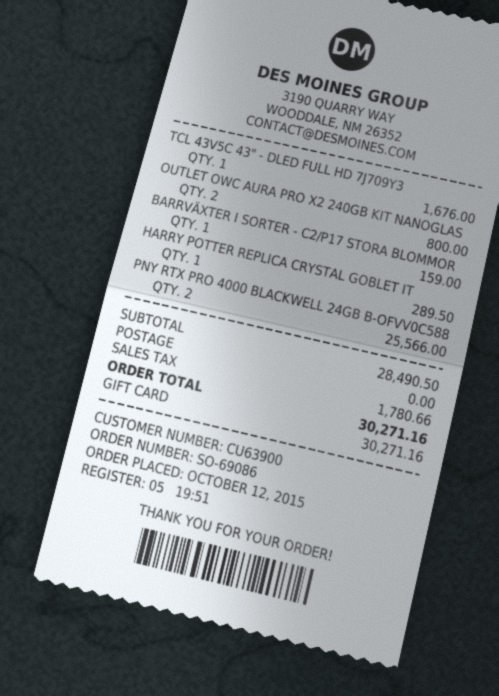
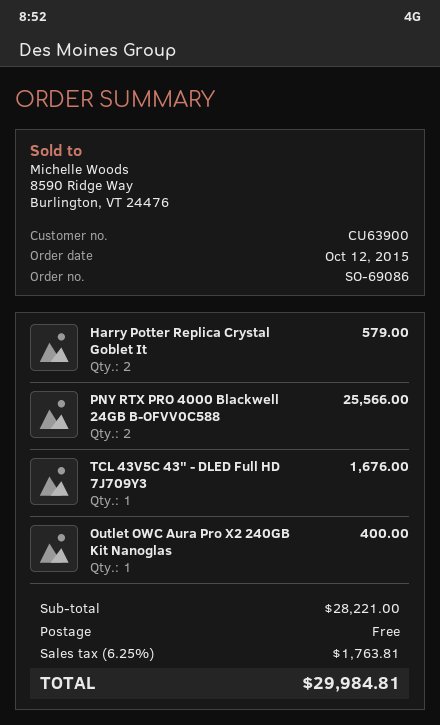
OUTLET OWC AURA PRO X2 240GB KIT NANOGLAS: 2 for 800.00 -> 1 for 400.00
BARRVÄXTER I SORTER - C2/P17 STORA BLOMMOR: 1 for 159.00 -> none
HARRY POTTER REPLICA CRYSTAL GOBLET IT: 1 for 289.50 -> 2 for 579.00
subtotal: 28490.50 -> 28221.00
tax: 1780.66 -> 1763.81
total: 30271.16 -> 29984.81

